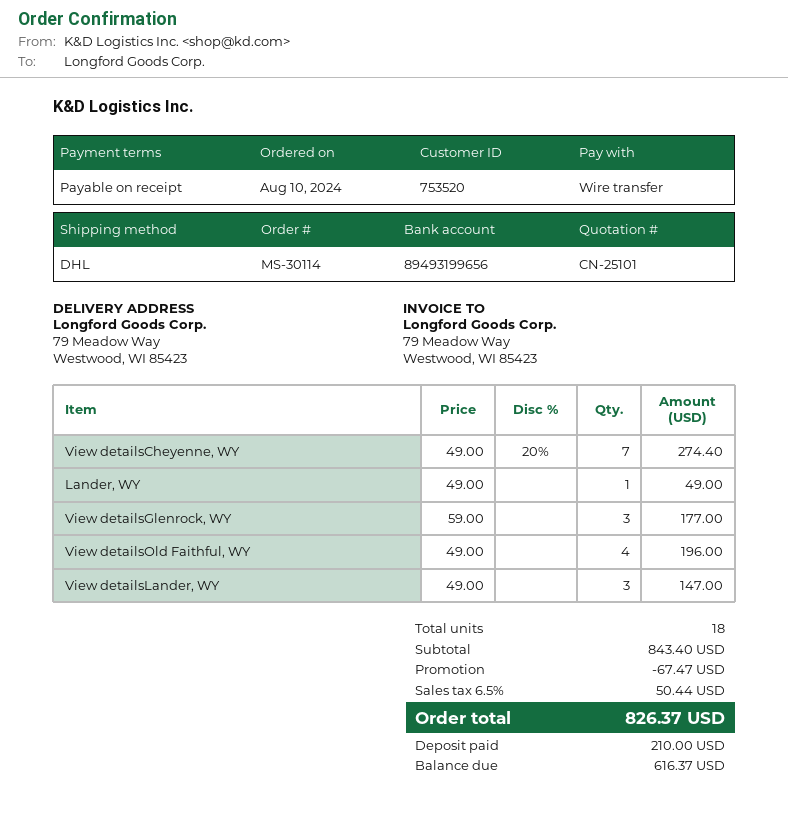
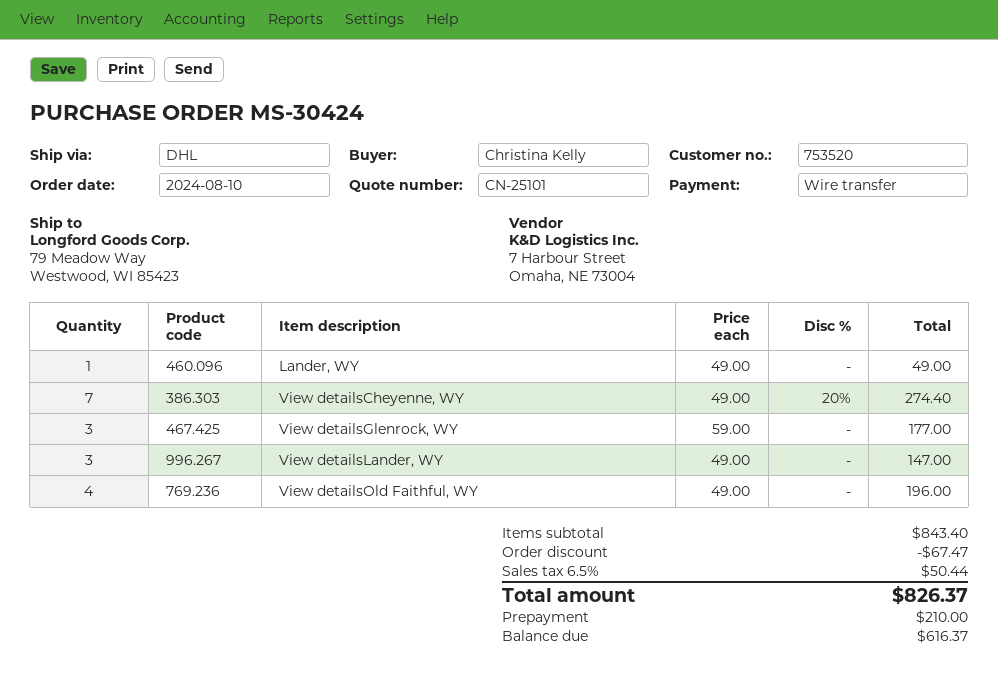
order number: MS-30114 -> MS-30424

